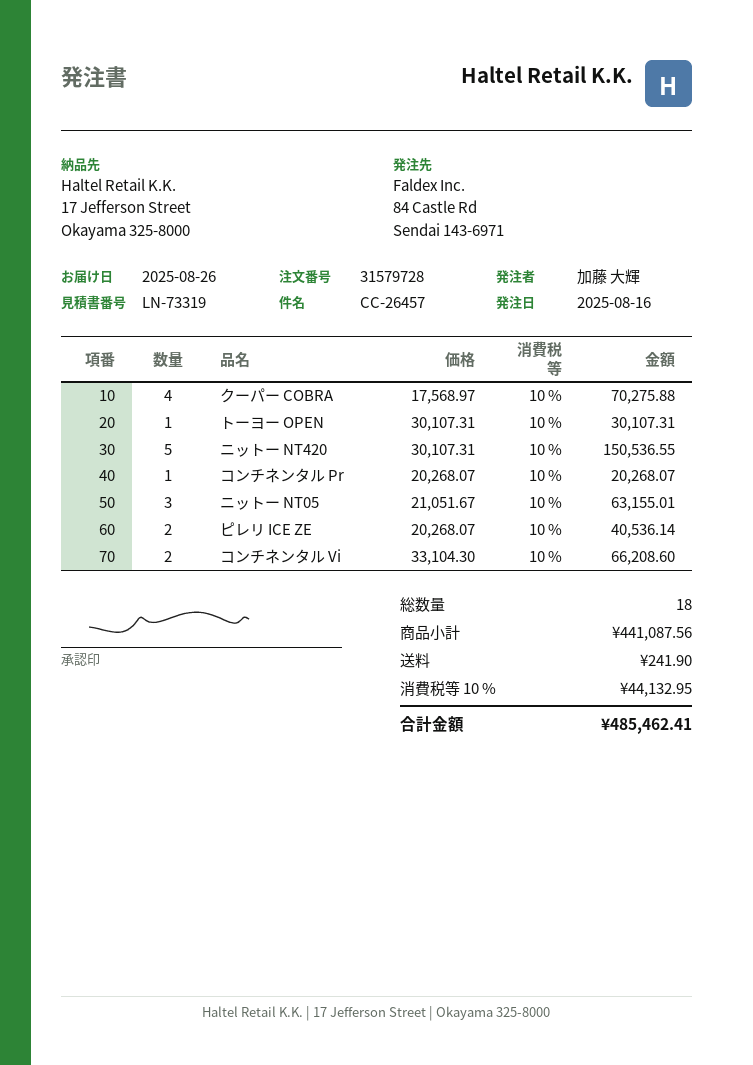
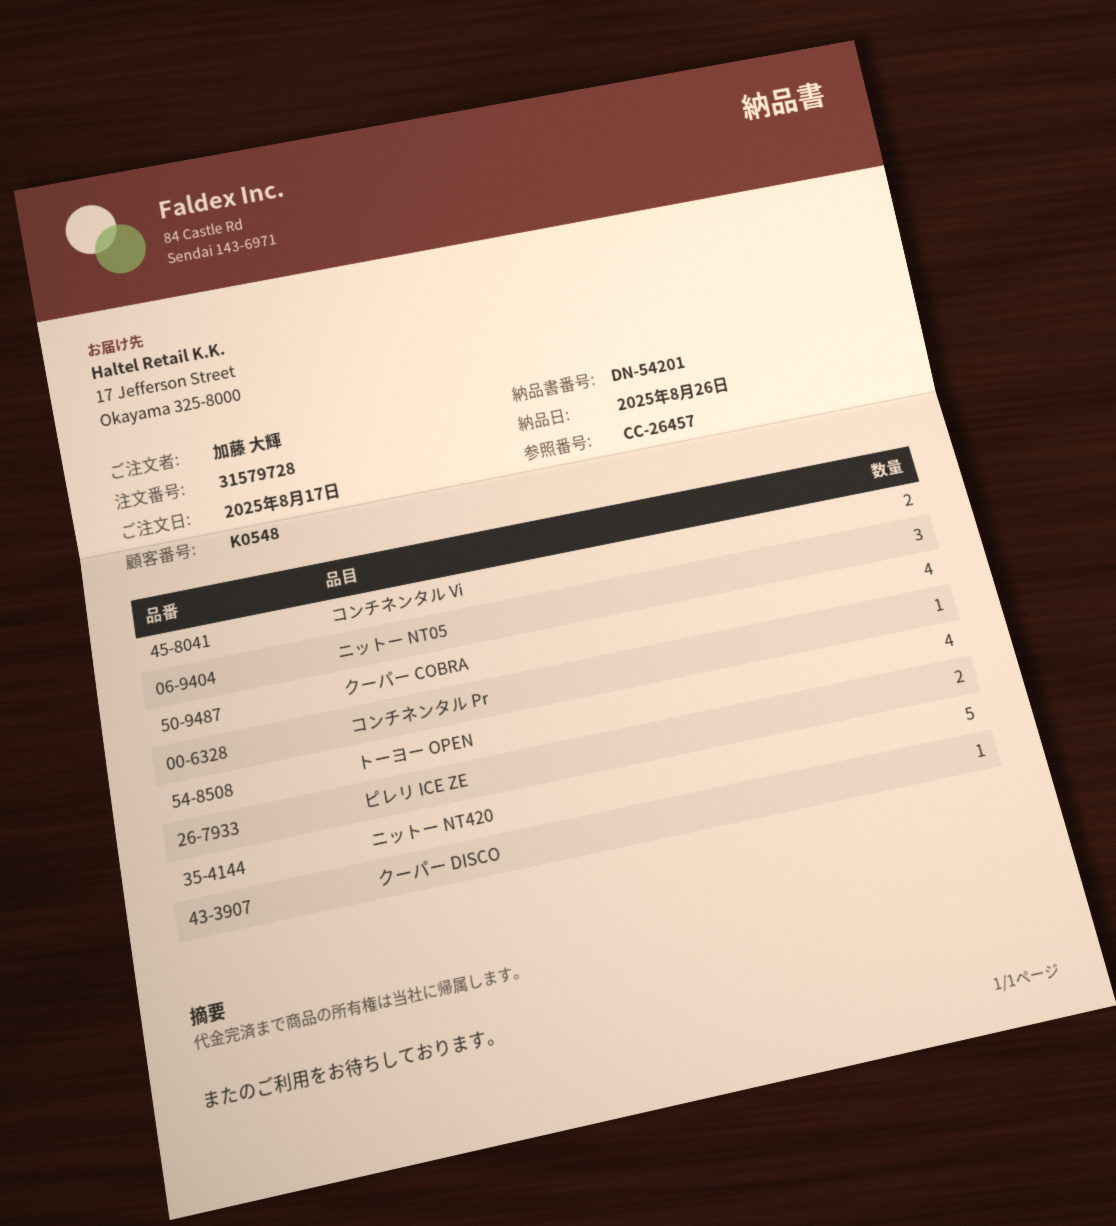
order date: 2025-08-16 -> 2025-08-17
トーヨー OPEN: 1 -> 4
クーパー DISCO: none -> 1

